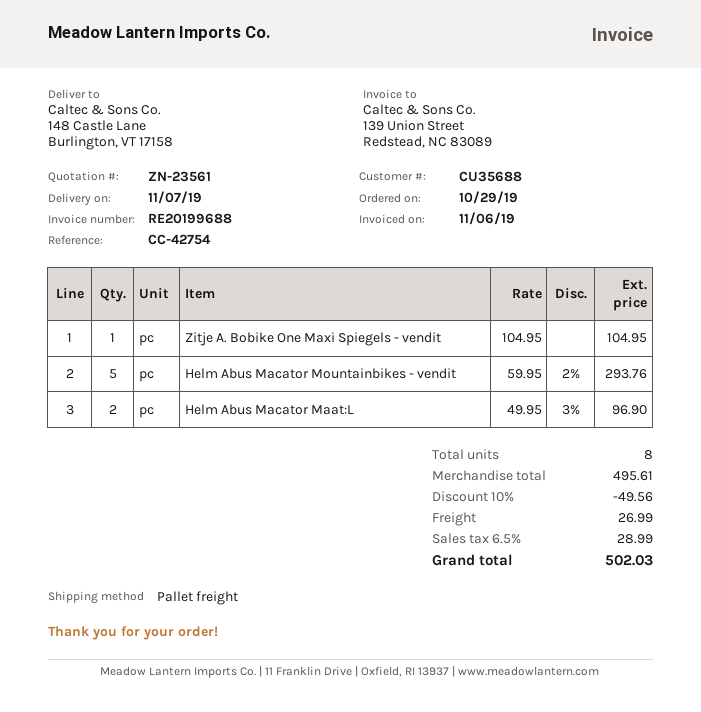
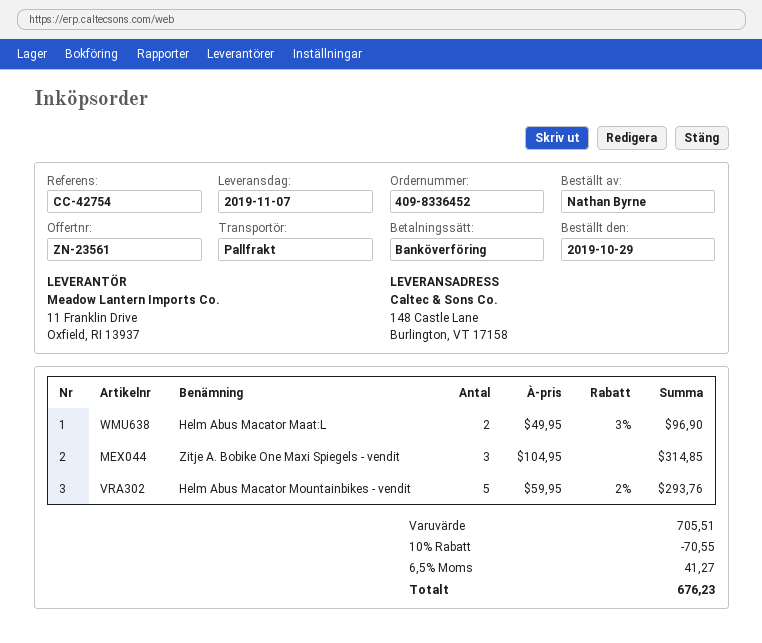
Zitje A. Bobike One Maxi Spiegels - vendit: 1 x 104.95 = 104.95 -> 3 x 104.95 = 314.85
subtotal: 495.61 -> 705.51
discount: 10% = 49.56 -> 10% = 70.55
shipping: 26.99 -> none
tax: 6.5% = 28.99 -> 6.5% = 41.27
total: 502.03 -> 676.23

